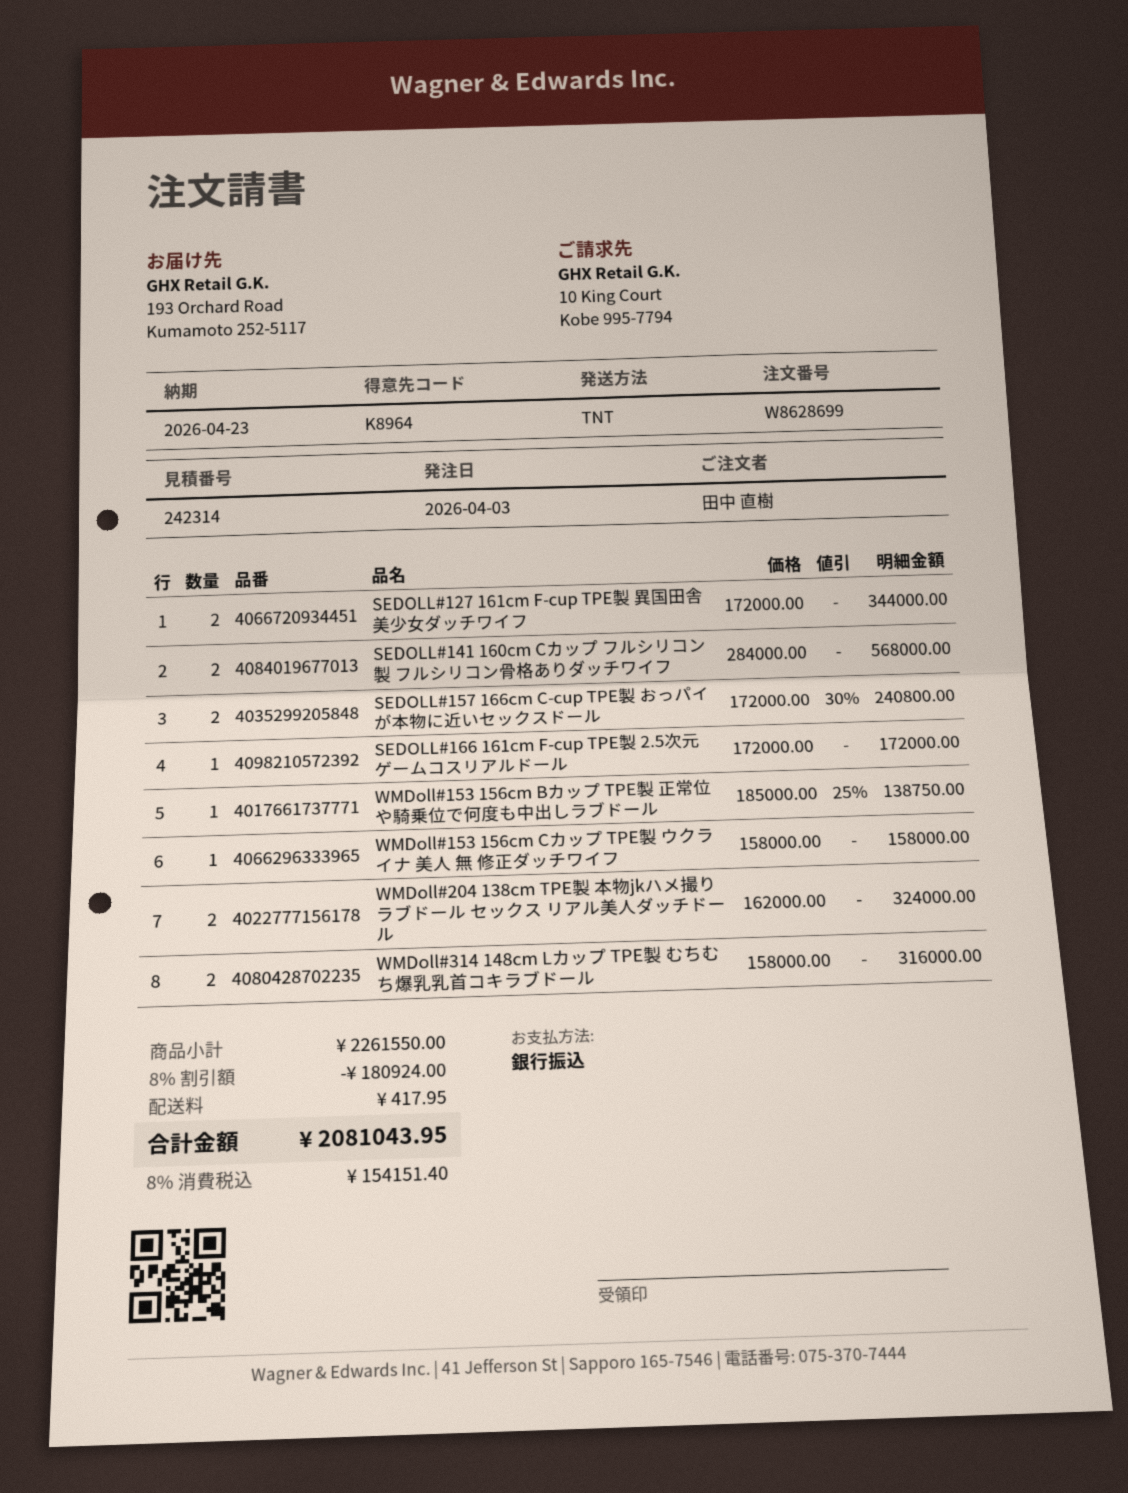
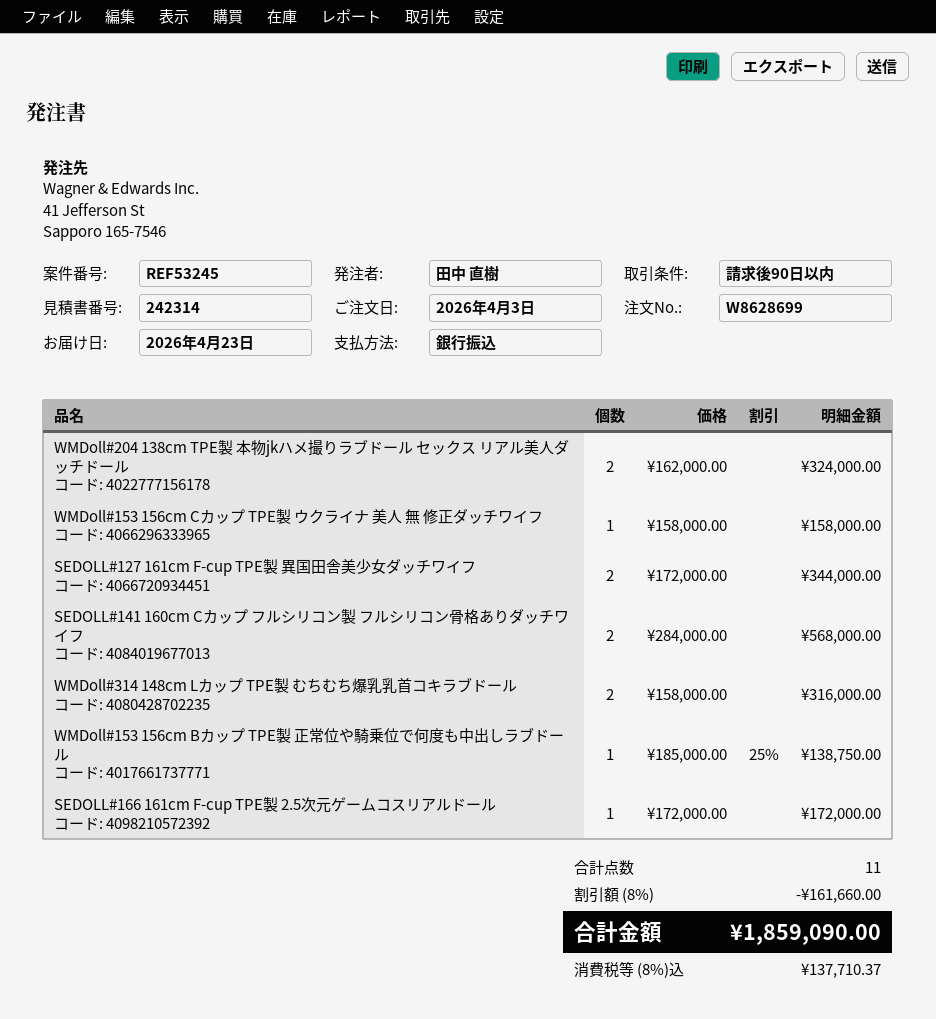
SEDOLL#157 166cm C-cup TPE製 おっパイが本物に近いセックスドール: 2 x 172000.00 - 30% = 240800.00 -> none
discount: 8% = 180924.00 -> 8% = 161660.00
shipping: 417.95 -> none
tax: 8% = 154151.40 -> 8% = 137710.37
total: 2081043.95 -> 1859090.00

